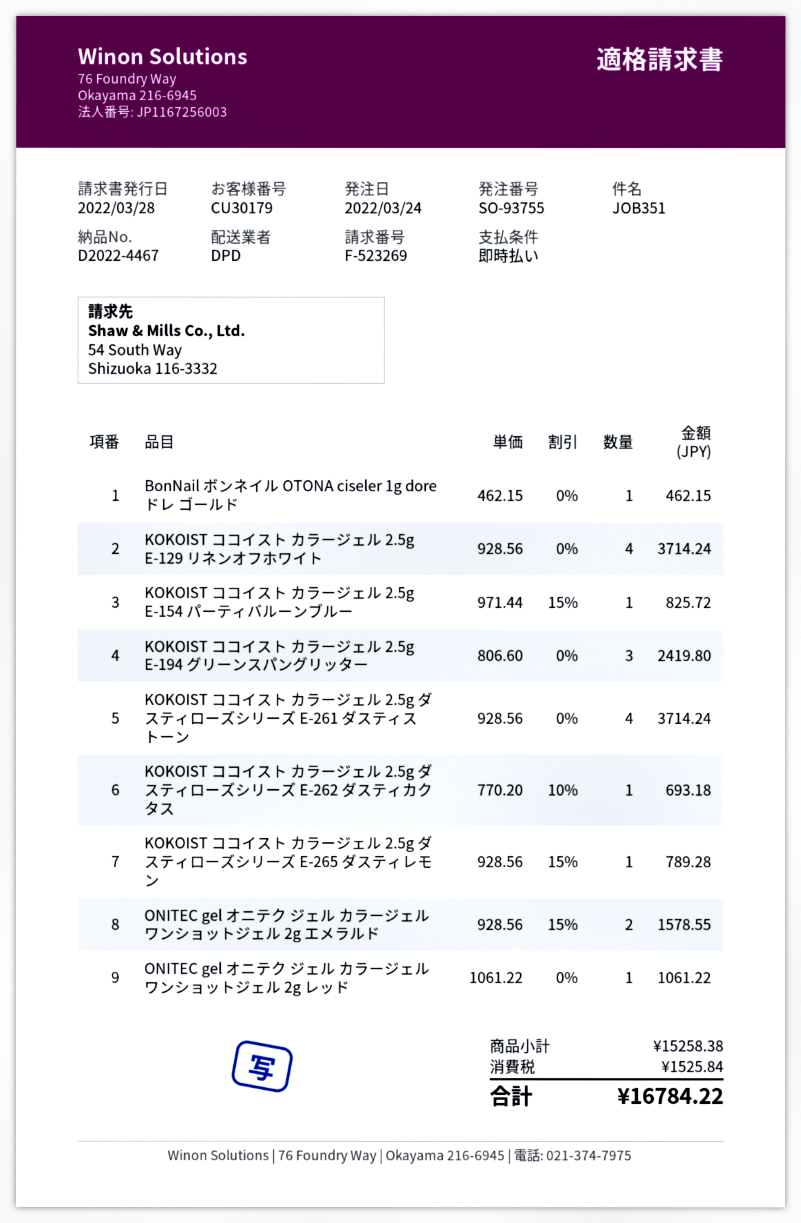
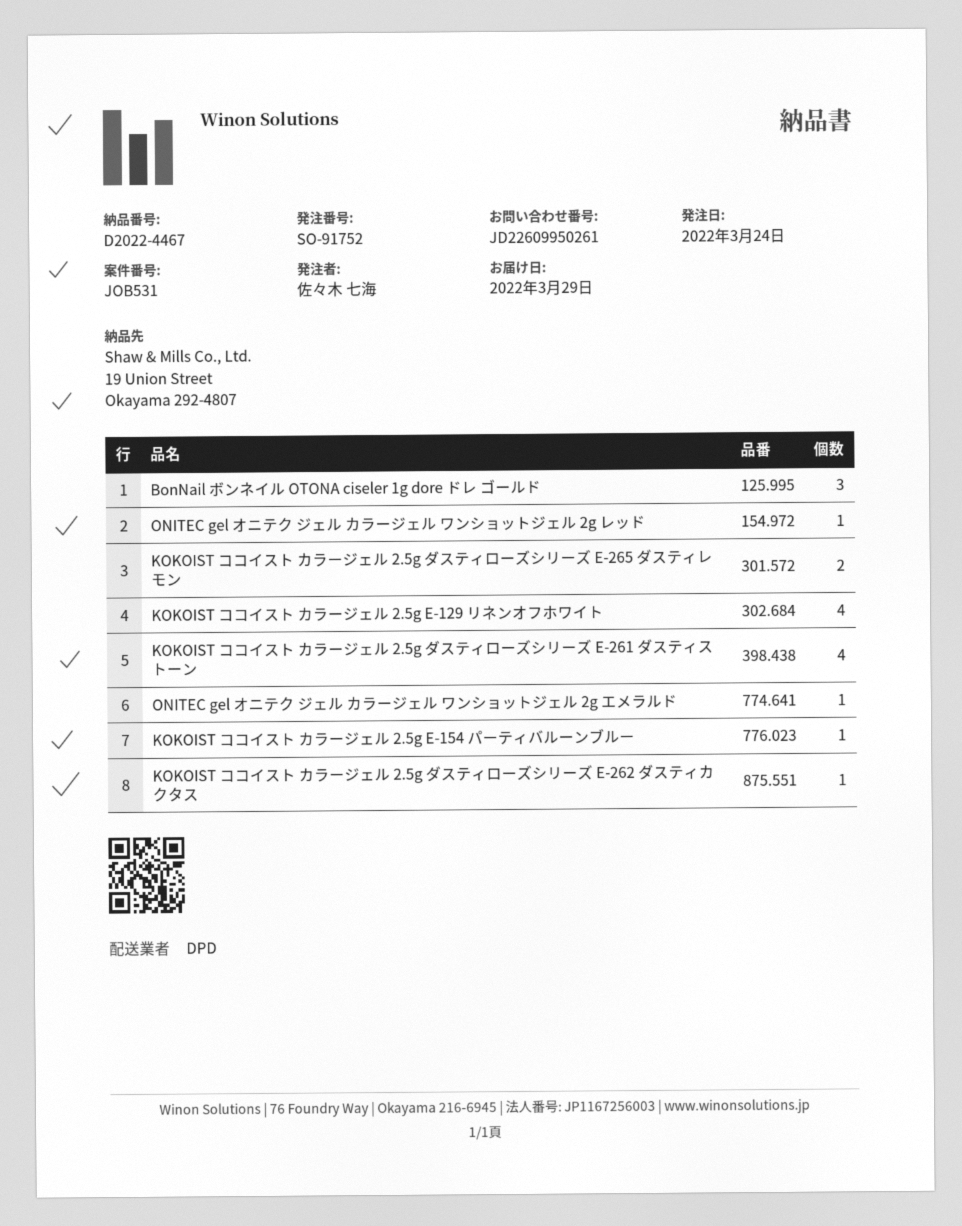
order number: SO-93755 -> SO-91752
reference: JOB351 -> JOB531
BonNail ボンネイル OTONA ciseler 1g dore ドレ ゴールド: 1 -> 3
KOKOIST ココイスト カラージェル 2.5g E-194 グリーンスパングリッター: 3 -> none
KOKOIST ココイスト カラージェル 2.5g ダスティローズシリーズ E-265 ダスティレモン: 1 -> 2
ONITEC gel オニテク ジェル カラージェル ワンショットジェル 2g エメラルド: 2 -> 1

